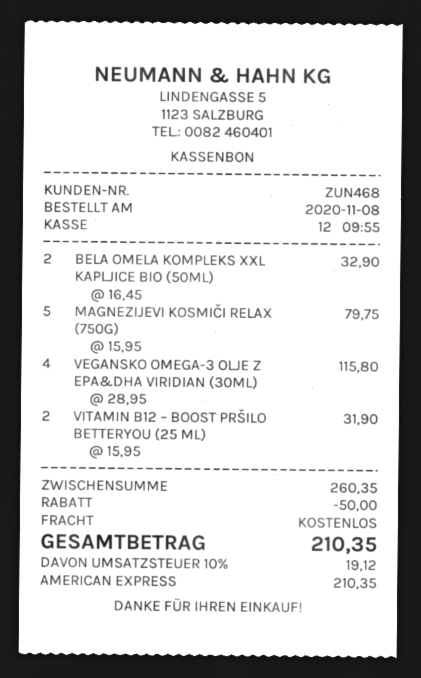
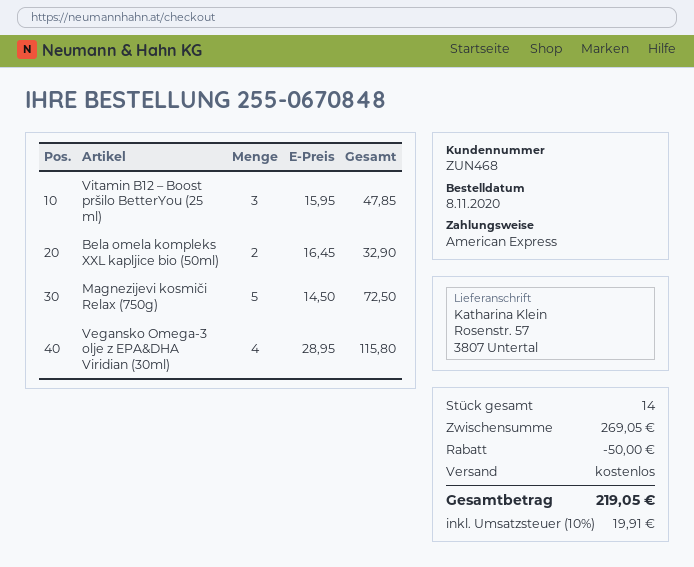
MAGNEZIJEVI KOSMIČI RELAX (750G): 5 x 15.95 = 79.75 -> 5 x 14.50 = 72.50
VITAMIN B12 – BOOST PRŠILO BETTERYOU (25 ML): 2 x 15.95 = 31.90 -> 3 x 15.95 = 47.85
subtotal: 260.35 -> 269.05
tax: 10% = 19.12 -> 10% = 19.91
total: 210.35 -> 219.05

